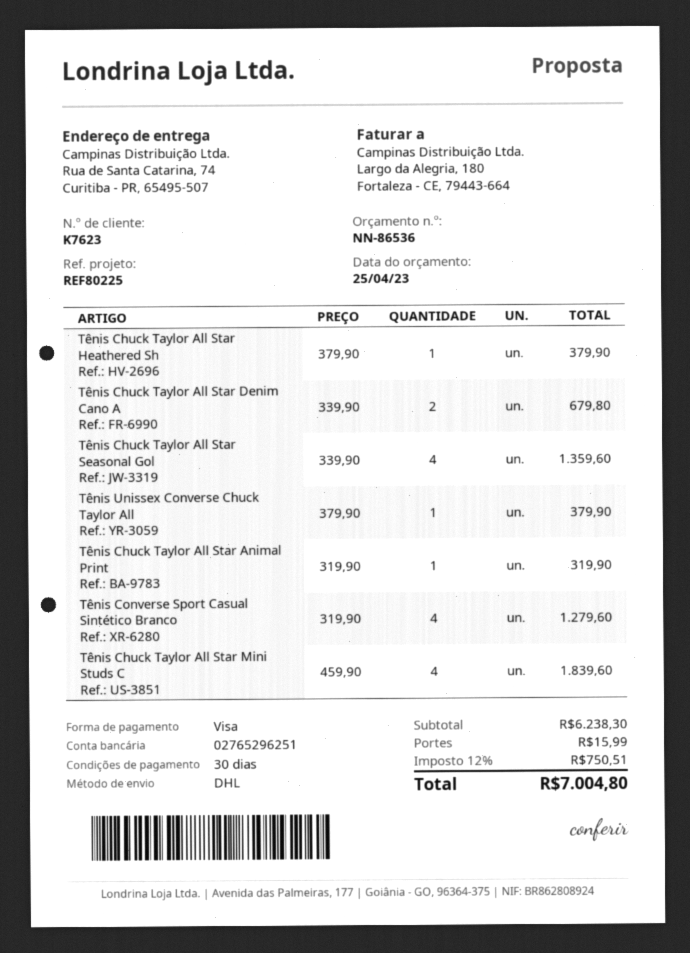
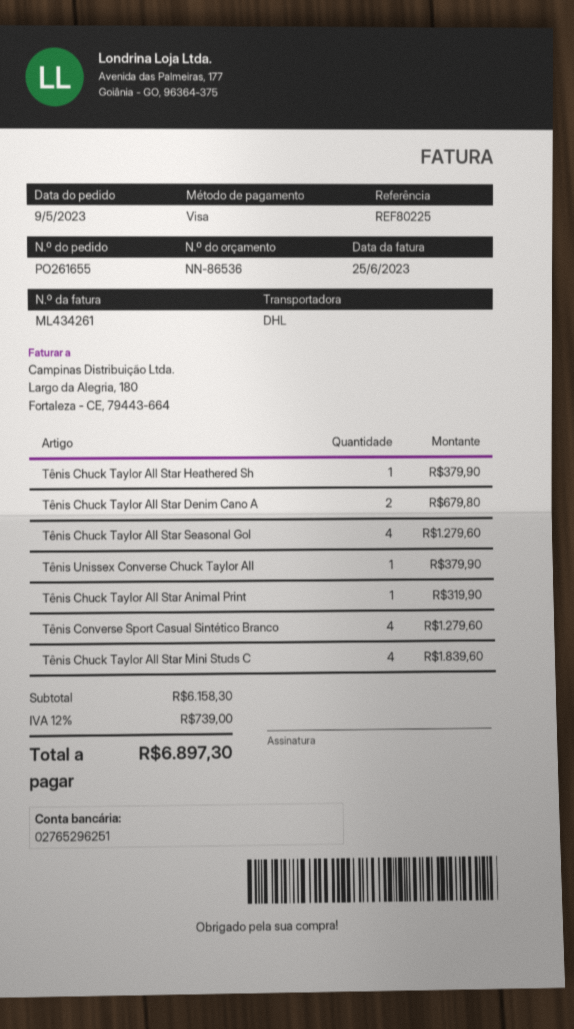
Tênis Chuck Taylor All Star Seasonal Gol: 4 for 1359.60 -> 4 for 1279.60
subtotal: 6238.30 -> 6158.30
shipping: 15.99 -> none
tax: 12% = 750.51 -> 12% = 739.00
total: 7004.80 -> 6897.30

